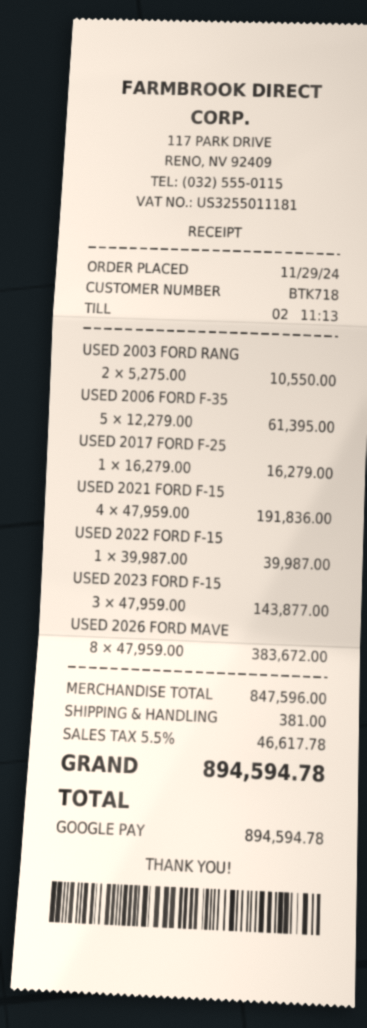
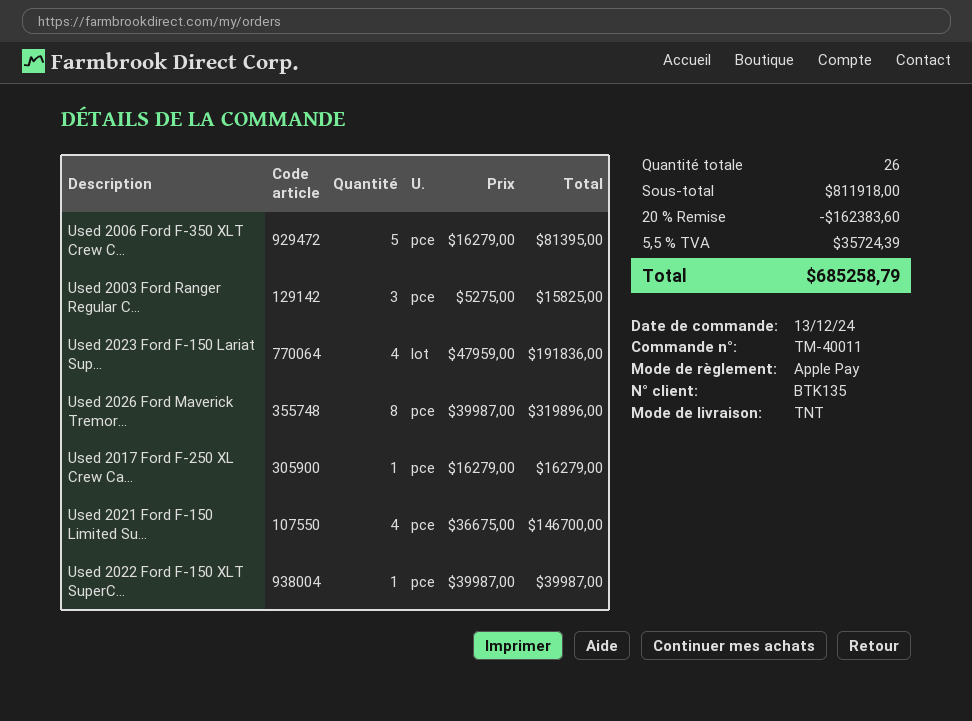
order date: 2024-11-29 -> 2024-12-13
customer number: BTK718 -> BTK135
payment method: Google Pay -> Apple Pay
USED 2003 FORD RANG: 2 x 5275.00 = 10550.00 -> 3 x 5275.00 = 15825.00
USED 2006 FORD F-35: 5 x 12279.00 = 61395.00 -> 5 x 16279.00 = 81395.00
USED 2021 FORD F-15: 4 x 47959.00 = 191836.00 -> 4 x 36675.00 = 146700.00
USED 2023 FORD F-15: 3 x 47959.00 = 143877.00 -> 4 x 47959.00 = 191836.00
USED 2026 FORD MAVE: 8 x 47959.00 = 383672.00 -> 8 x 39987.00 = 319896.00
subtotal: 847596.00 -> 811918.00
discount: none -> 20% = 162383.60
shipping: 381.00 -> none
tax: 5.5% = 46617.78 -> 5.5% = 35724.39
total: 894594.78 -> 685258.79

